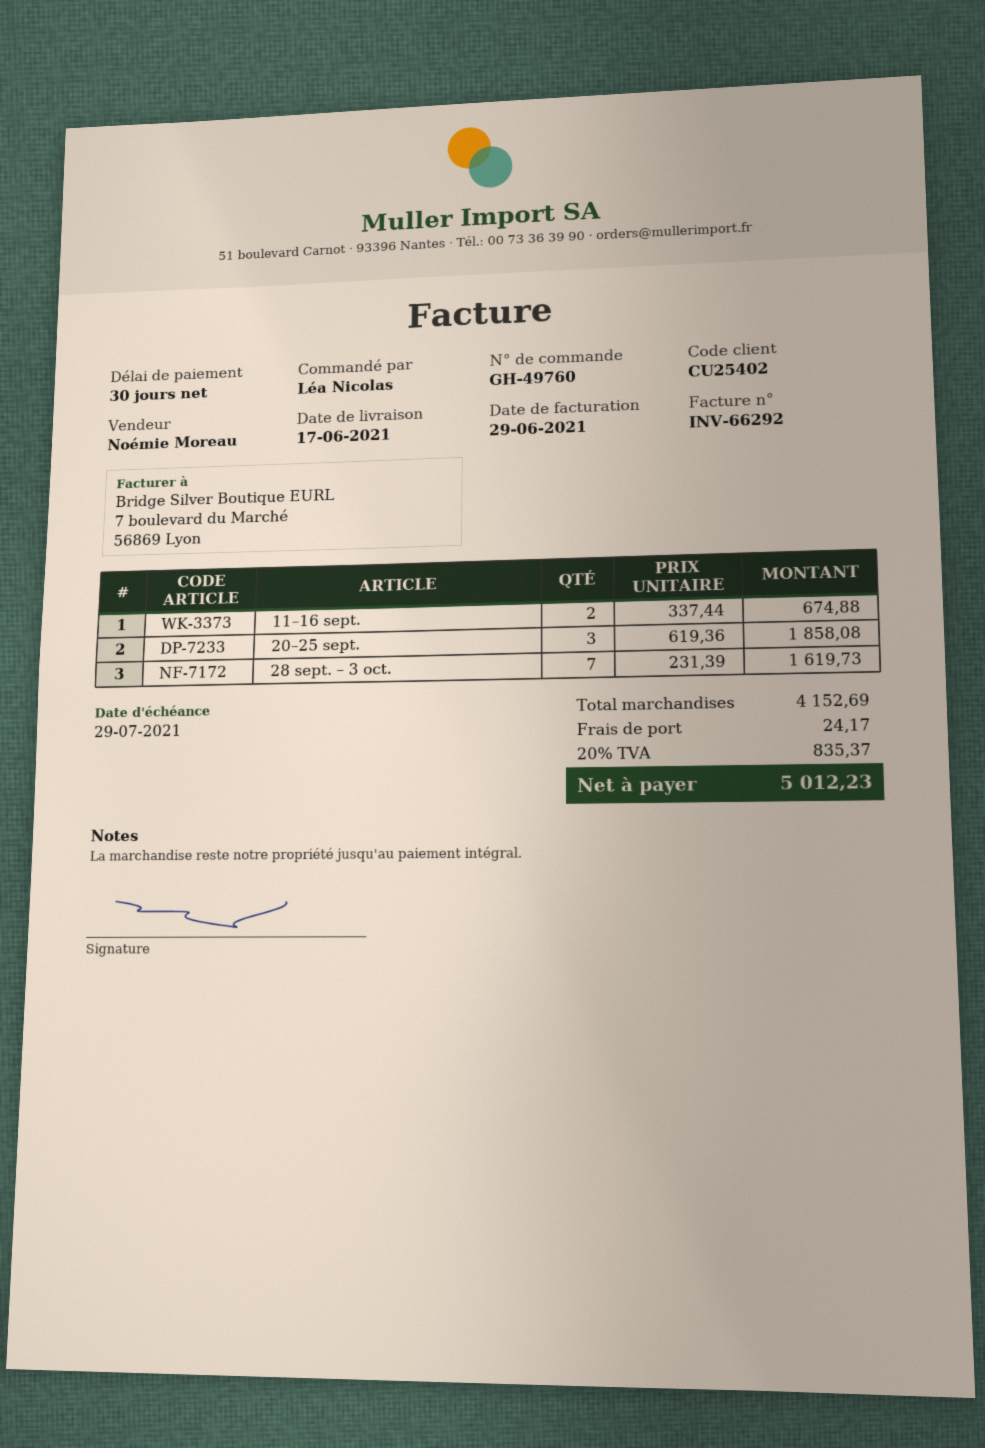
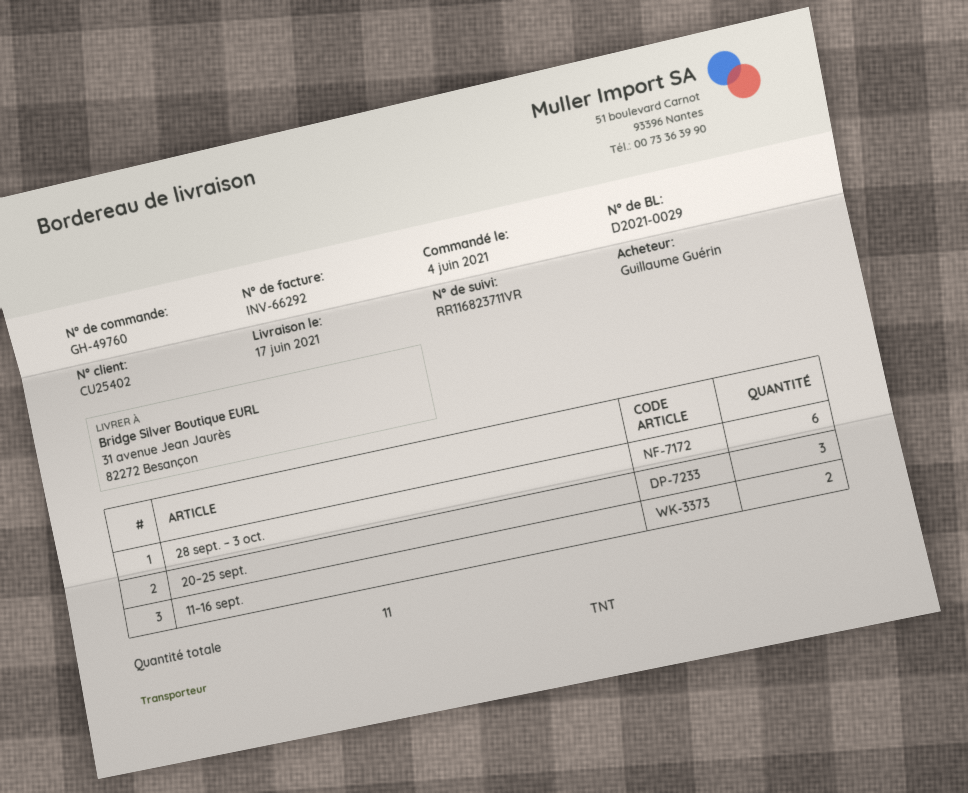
ordered by: Léa Nicolas -> Guillaume Guérin
28 sept. – 3 oct.: 7 -> 6

